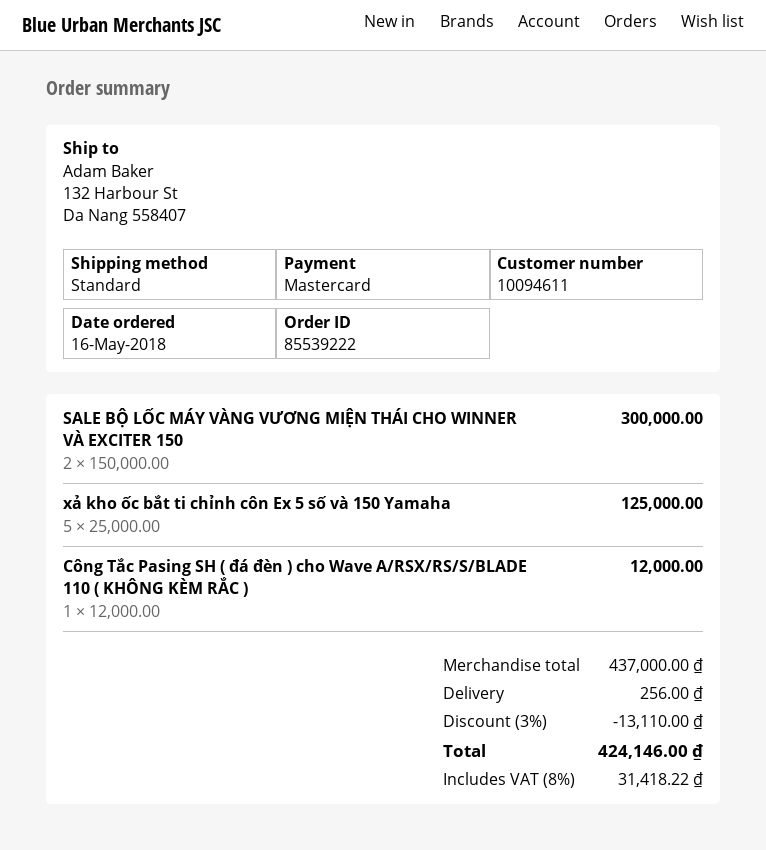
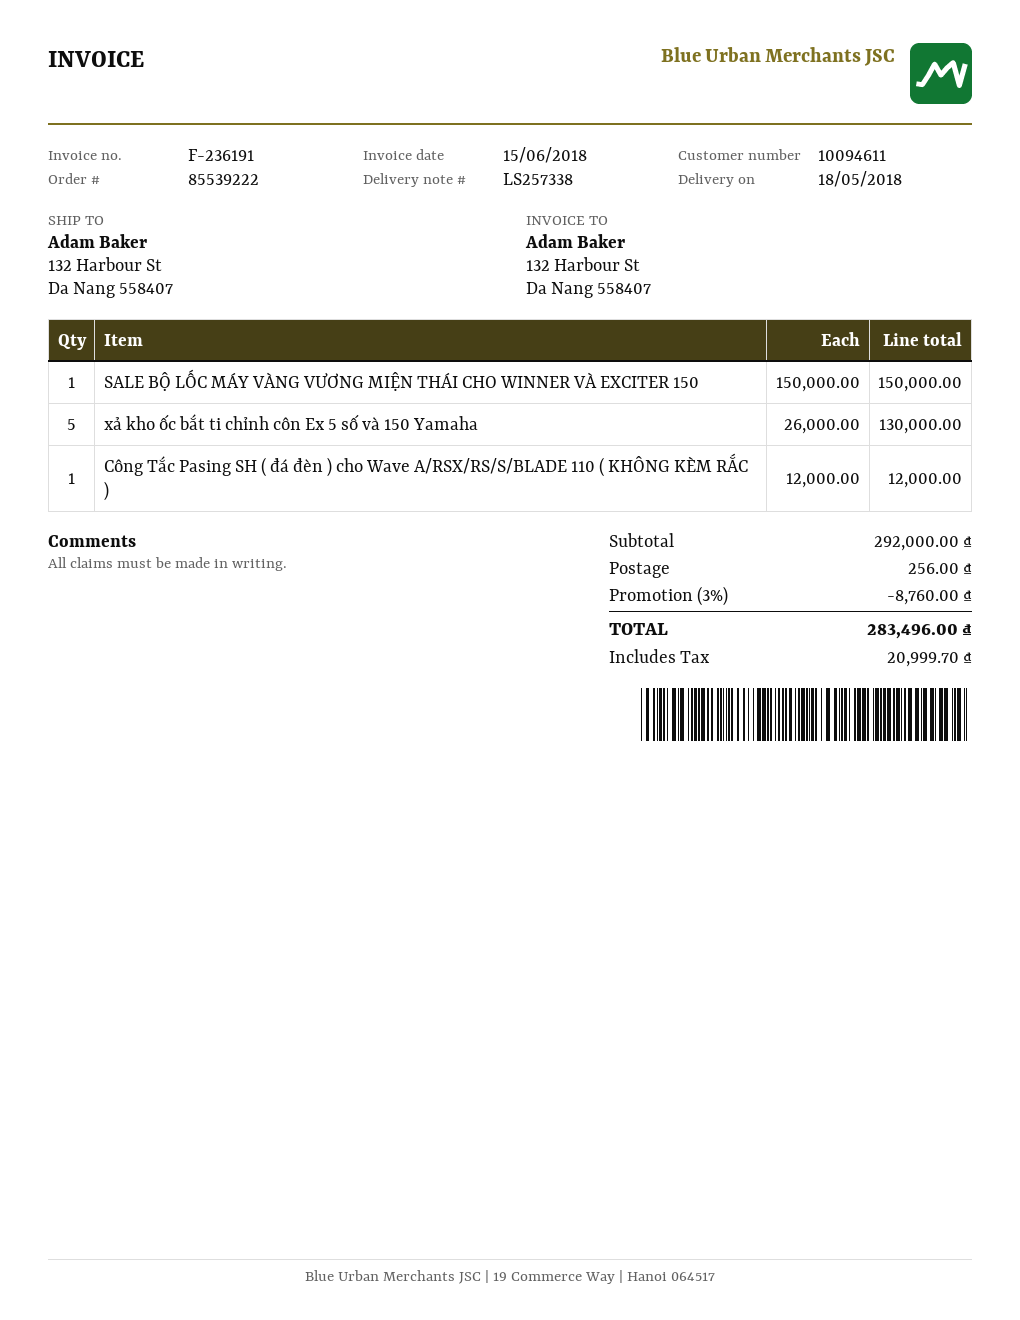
SALE BỘ LỐC MÁY VÀNG VƯƠNG MIỆN THÁI CHO WINNER VÀ EXCITER 150: 2 x 150000.00 = 300000.00 -> 1 x 150000.00 = 150000.00
xả kho ốc bắt ti chỉnh côn Ex 5 số và 150 Yamaha: 5 x 25000.00 = 125000.00 -> 5 x 26000.00 = 130000.00
subtotal: 437000.00 -> 292000.00
discount: 3% = 13110.00 -> 3% = 8760.00
tax: 31418.22 -> 20999.70
total: 424146.00 -> 283496.00

